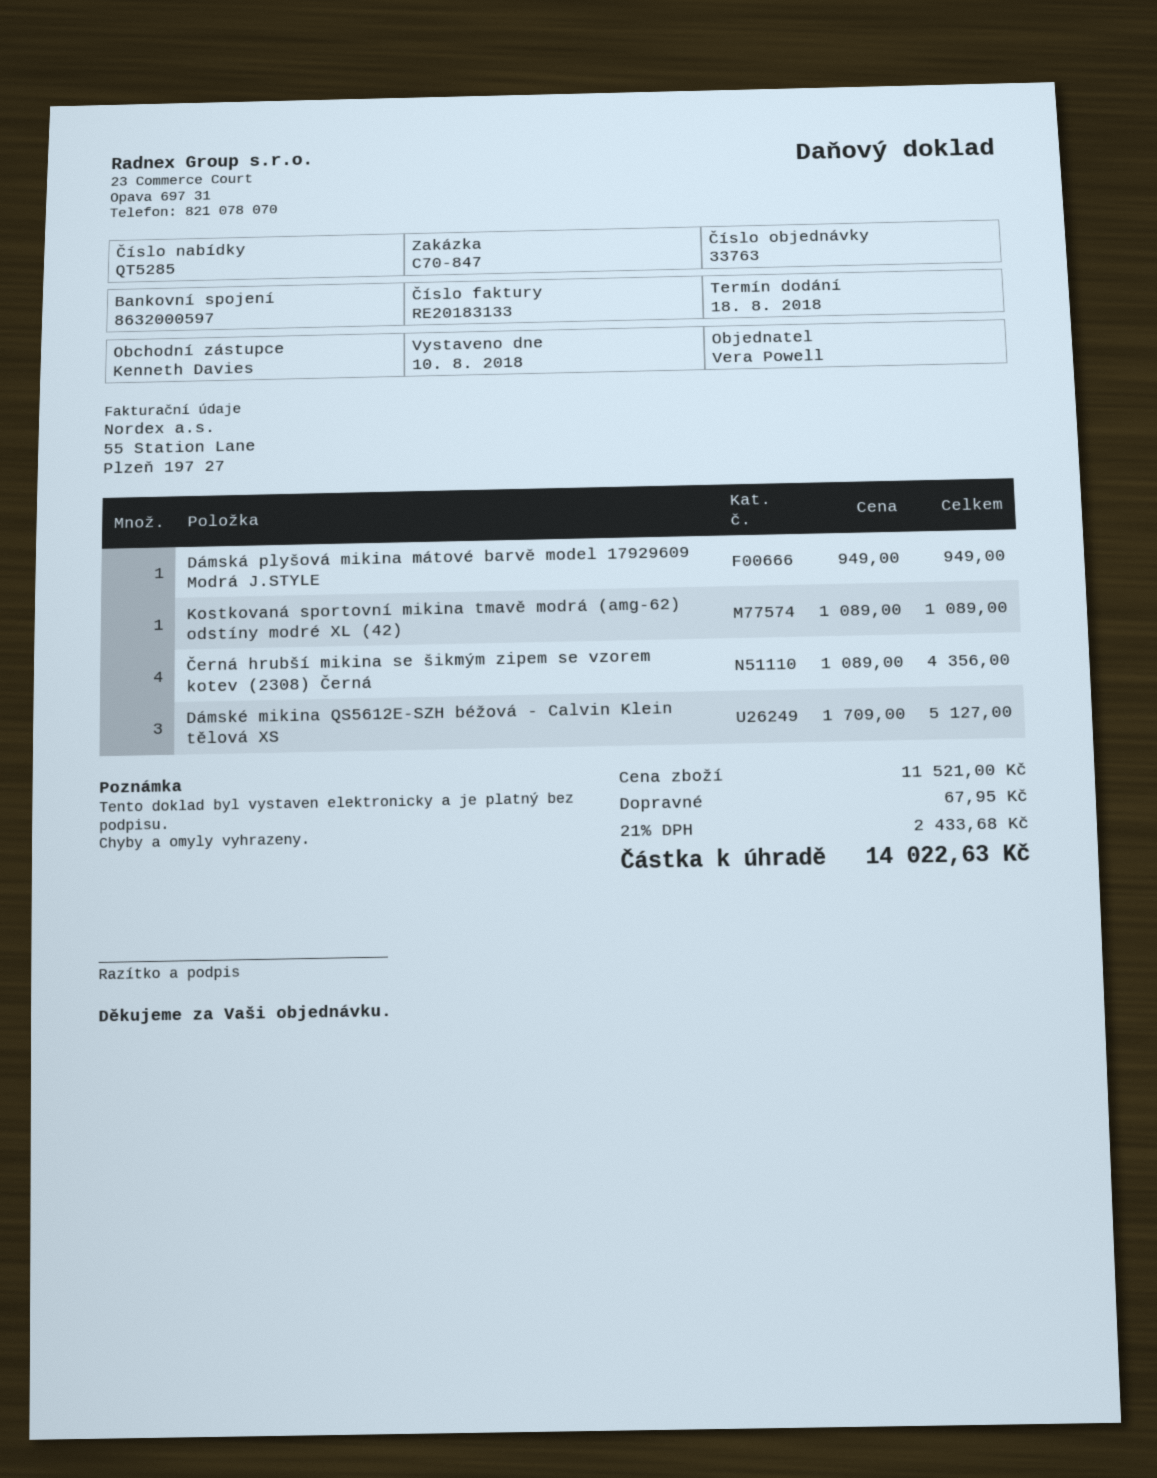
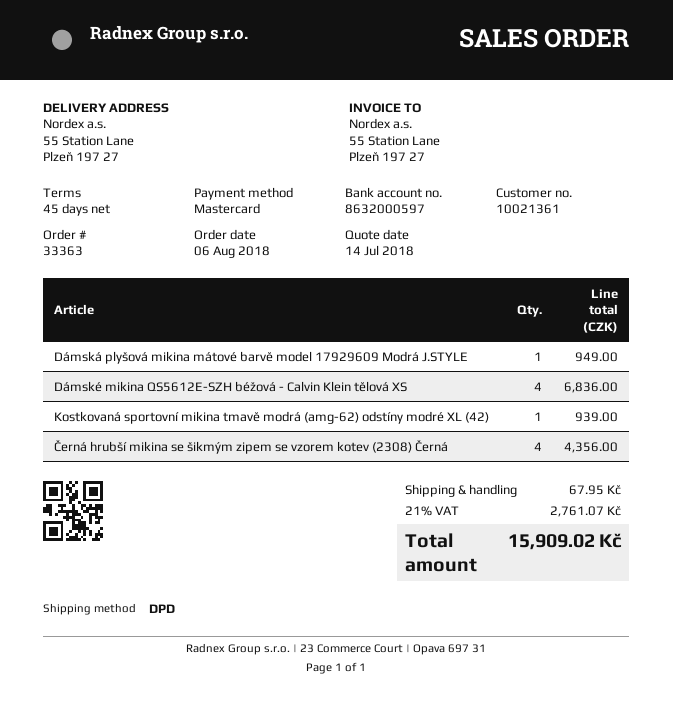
order number: 33763 -> 33363
Kostkovaná sportovní mikina tmavě modrá (amg-62) odstíny modré XL (42): 1 for 1089.00 -> 1 for 939.00
Dámské mikina QS5612E-SZH béžová - Calvin Klein tělová XS: 3 for 5127.00 -> 4 for 6836.00
tax: 21% = 2433.68 -> 21% = 2761.07
total: 14022.63 -> 15909.02

